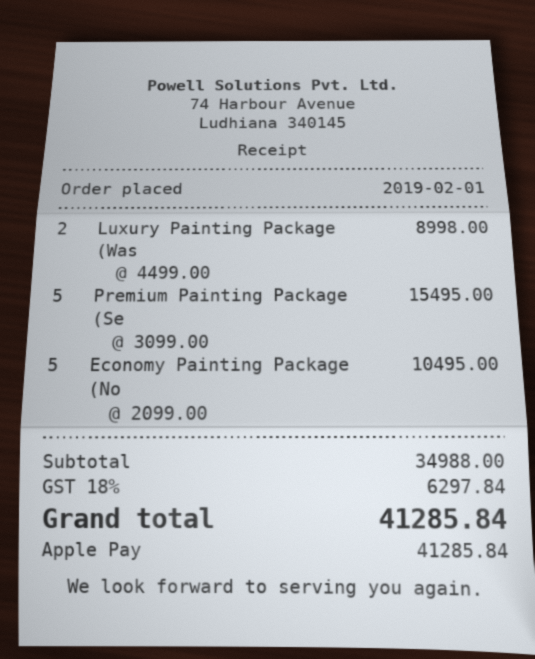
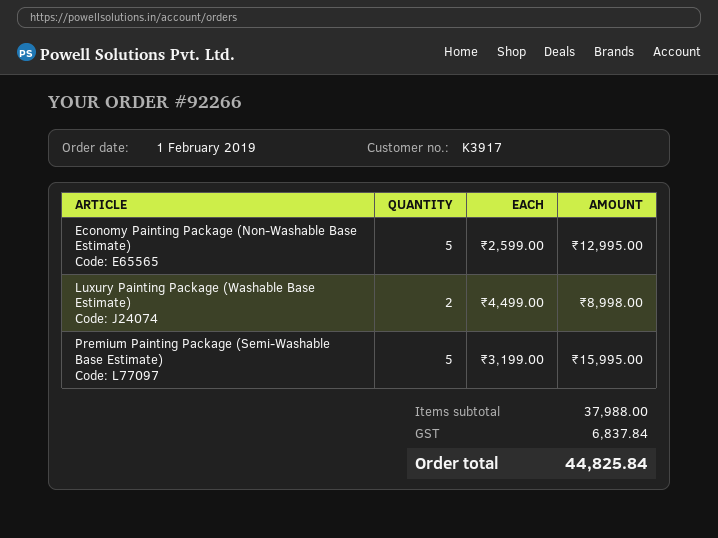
Premium Painting Package (Se: 5 x 3099.00 = 15495.00 -> 5 x 3199.00 = 15995.00
Economy Painting Package (No: 5 x 2099.00 = 10495.00 -> 5 x 2599.00 = 12995.00
subtotal: 34988.00 -> 37988.00
tax: 6297.84 -> 6837.84
total: 41285.84 -> 44825.84

